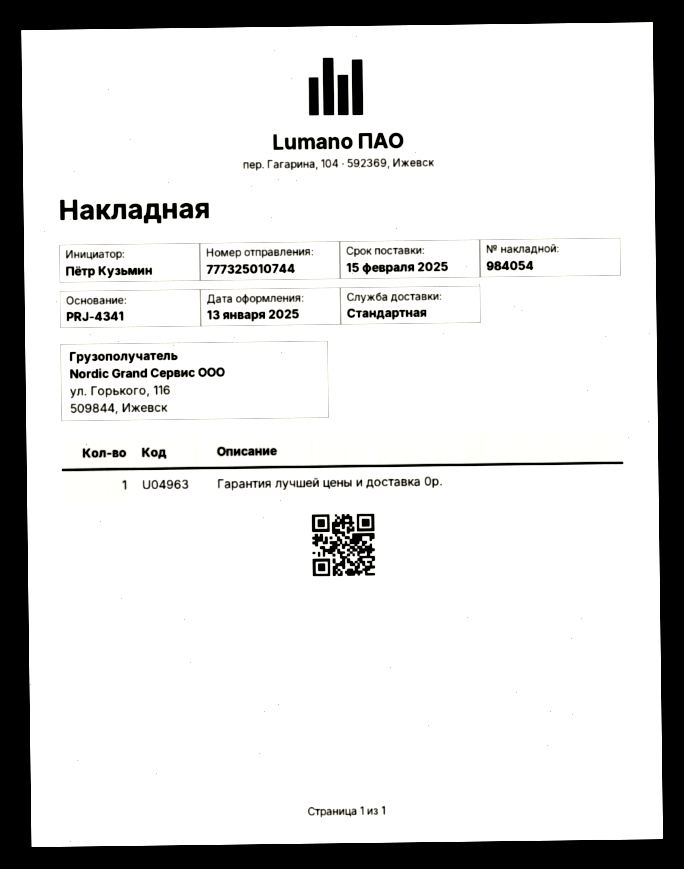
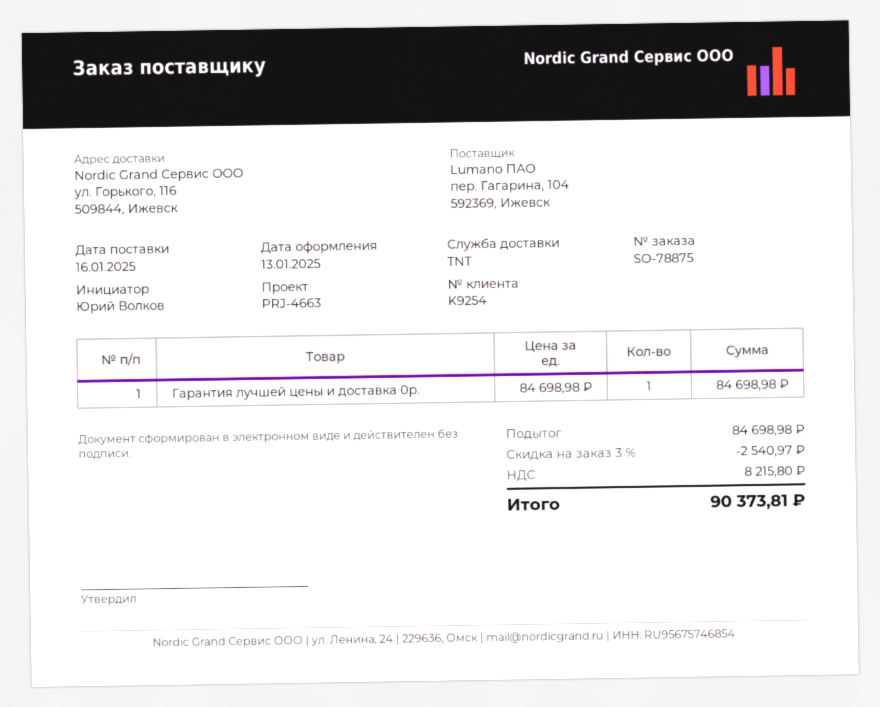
delivery date: 2025-02-15 -> 2025-01-16
reference: PRJ-4341 -> PRJ-4663
ordered by: Пётр Кузьмин -> Юрий Волков
shipping method: standard -> TNT

